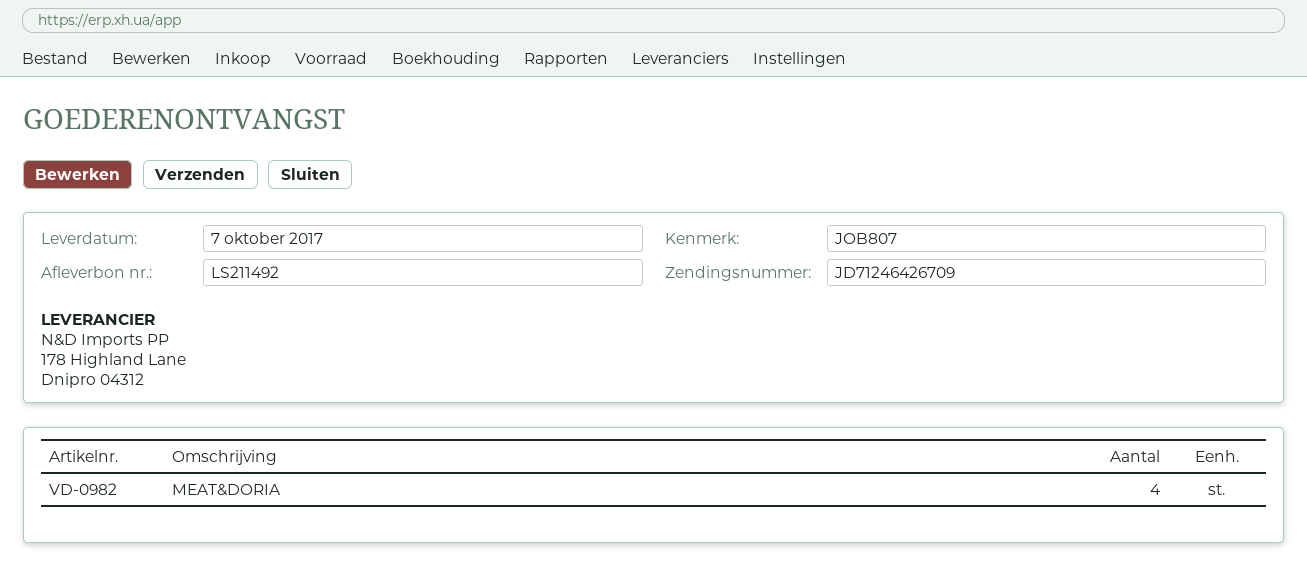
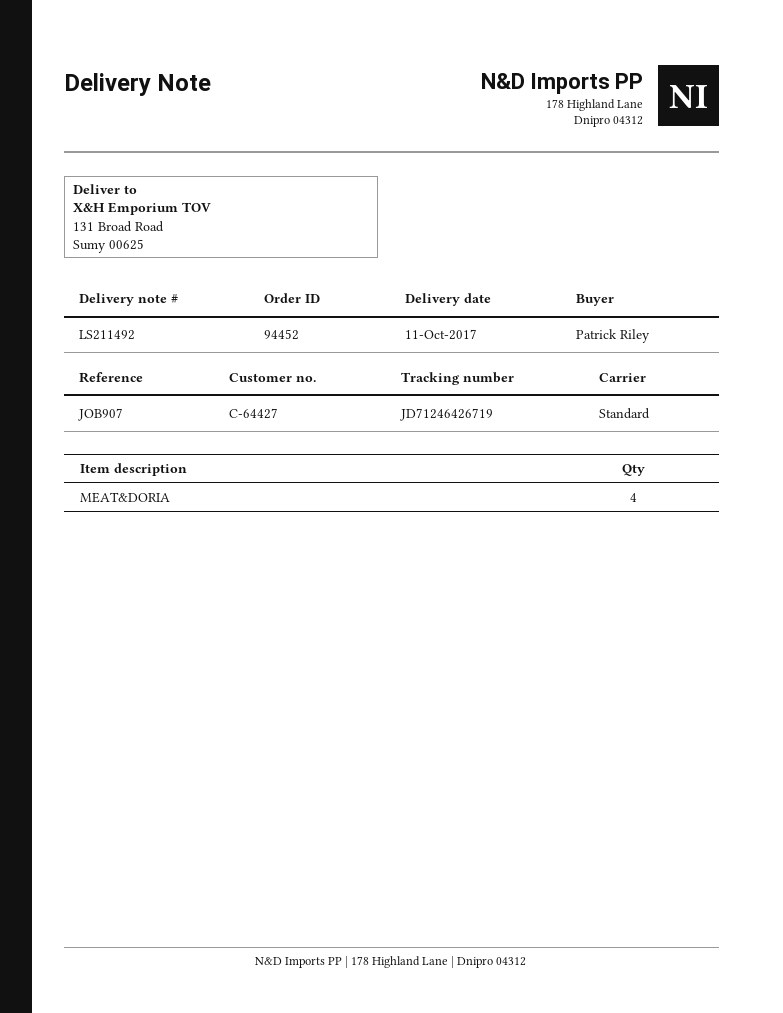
delivery date: 2017-10-07 -> 2017-10-11
reference: JOB807 -> JOB907
tracking number: JD71246426709 -> JD71246426719

